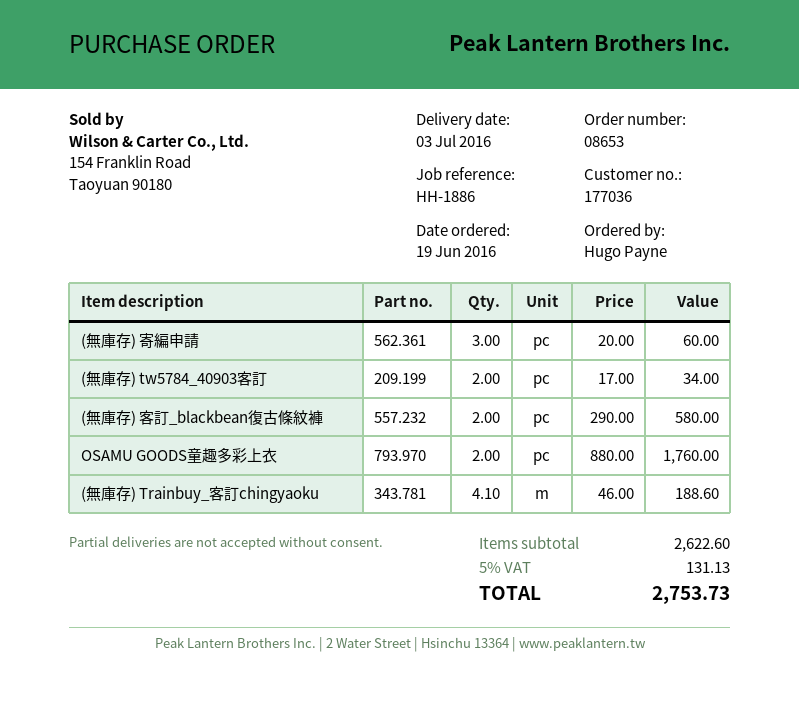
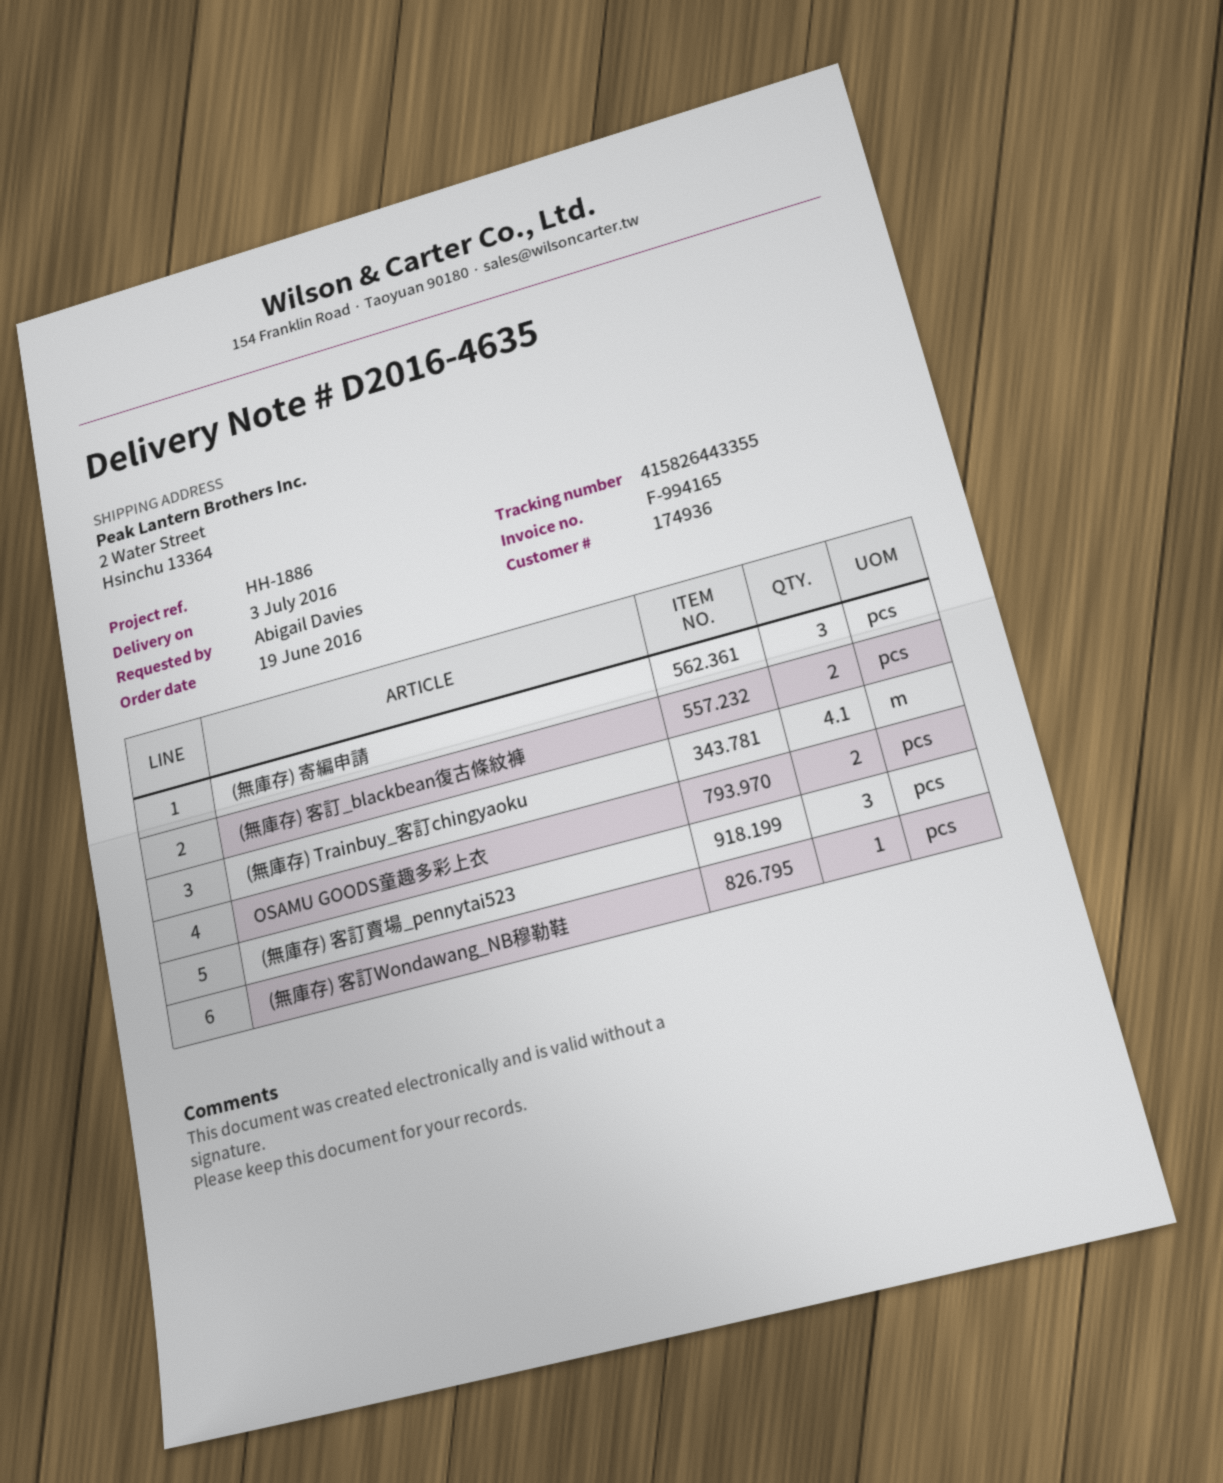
customer number: 177036 -> 174936
ordered by: Hugo Payne -> Abigail Davies
(無庫存) tw5784_40903客訂: 2 -> none
(無庫存) 客訂賣場_pennytai523: none -> 3
(無庫存) 客訂Wondawang_NB穆勒鞋: none -> 1

